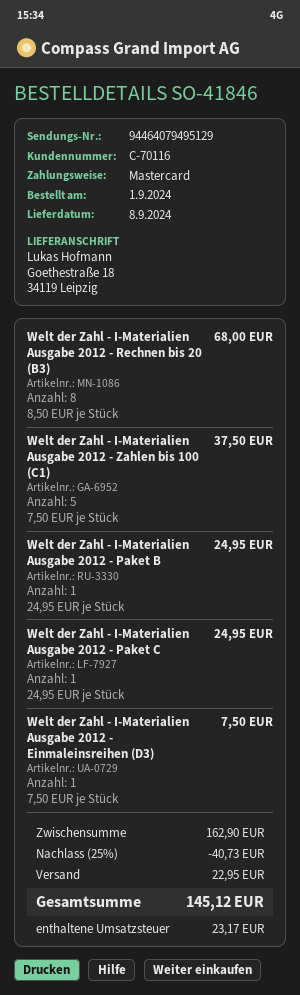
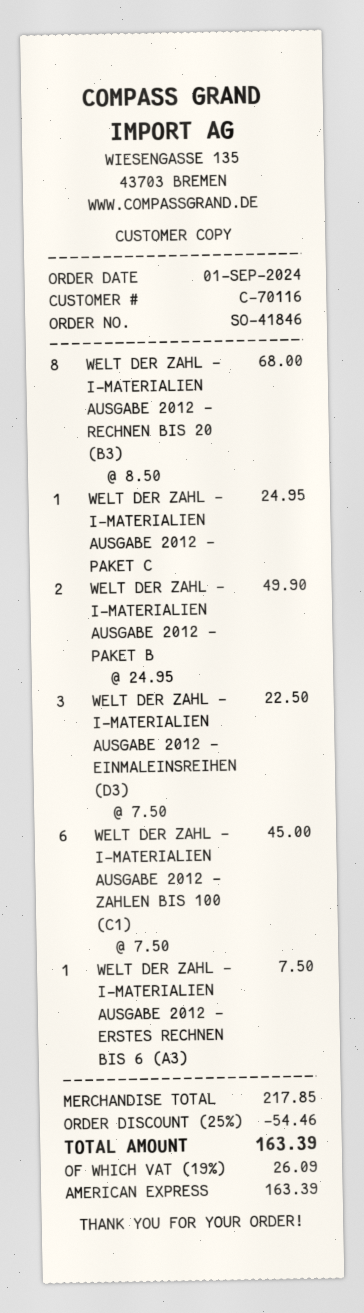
payment method: Mastercard -> American Express
Welt der Zahl - I-Materialien Ausgabe 2012 - Zahlen bis 100 (C1): 5 x 7.50 = 37.50 -> 6 x 7.50 = 45.00
Welt der Zahl - I-Materialien Ausgabe 2012 - Paket B: 1 x 24.95 = 24.95 -> 2 x 24.95 = 49.90
Welt der Zahl - I-Materialien Ausgabe 2012 - Einmaleinsreihen (D3): 1 x 7.50 = 7.50 -> 3 x 7.50 = 22.50
WELT DER ZAHL - I-MATERIALIEN AUSGABE 2012 - ERSTES RECHNEN BIS 6 (A3): none -> 1 x 7.50 = 7.50
subtotal: 162.90 -> 217.85
discount: 25% = 40.73 -> 25% = 54.46
shipping: 22.95 -> none
tax: 23.17 -> 26.09
total: 145.12 -> 163.39

